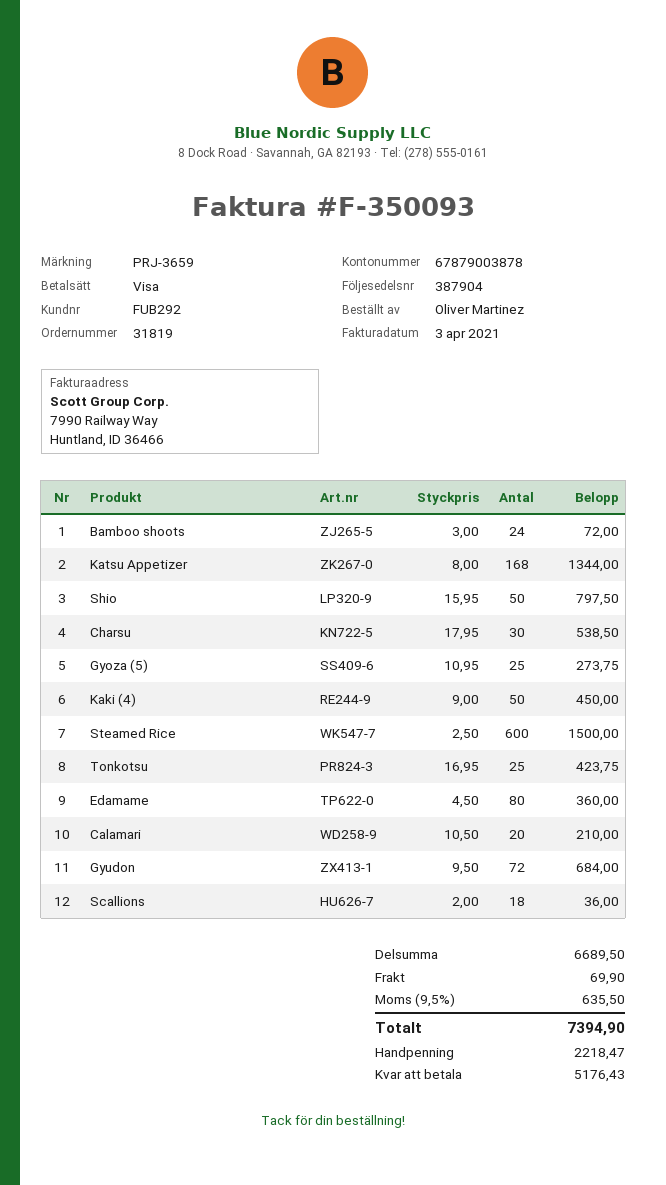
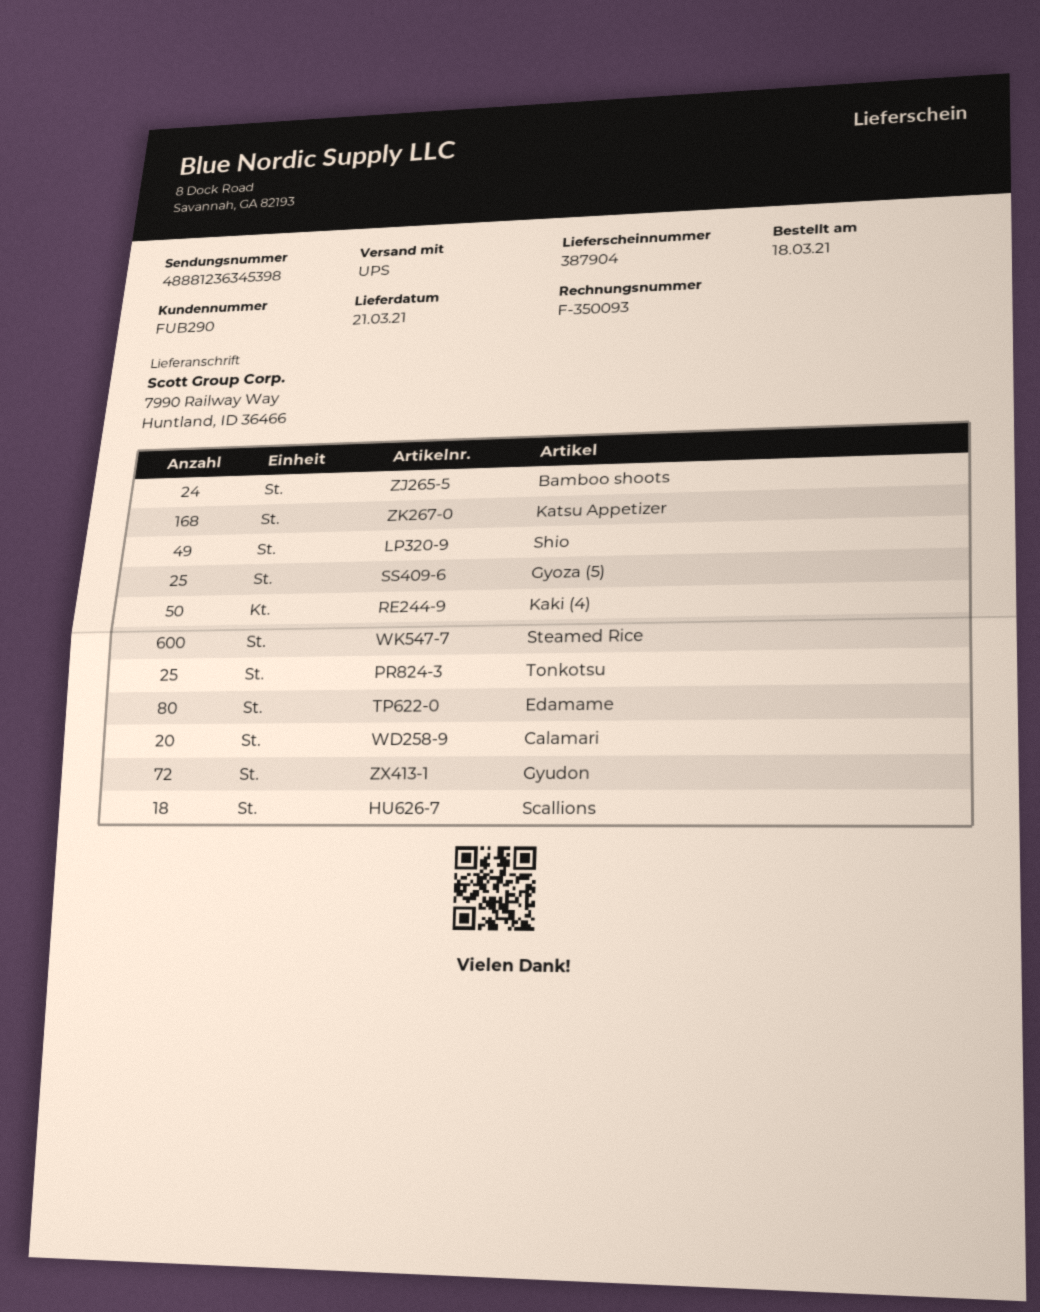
customer number: FUB292 -> FUB290
Shio: 50 -> 49
Charsu: 30 -> none

